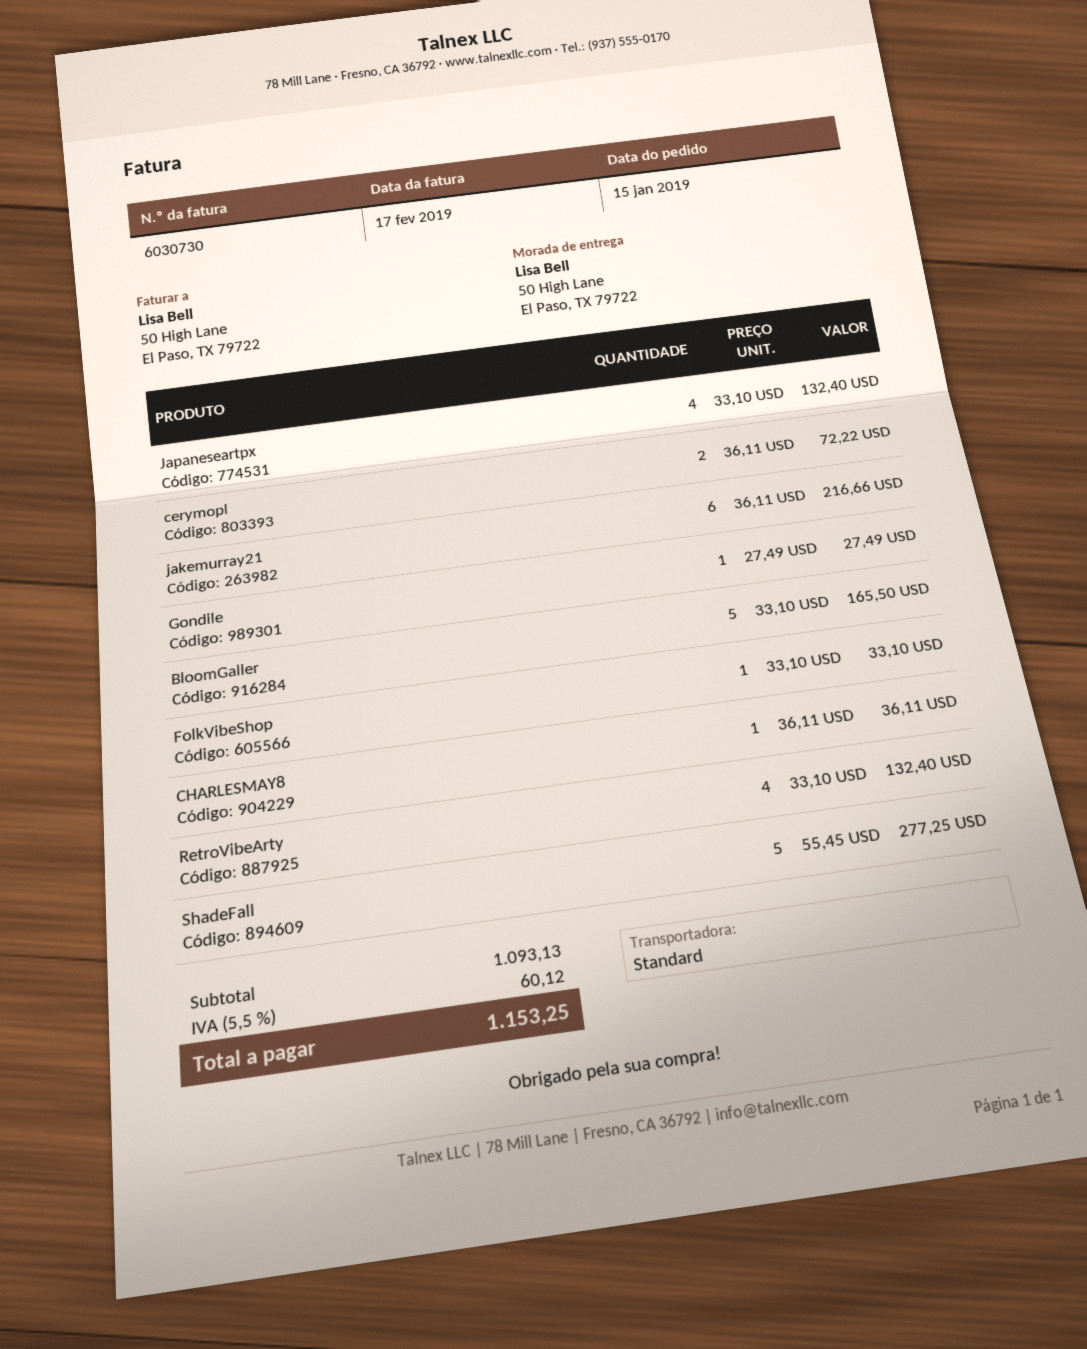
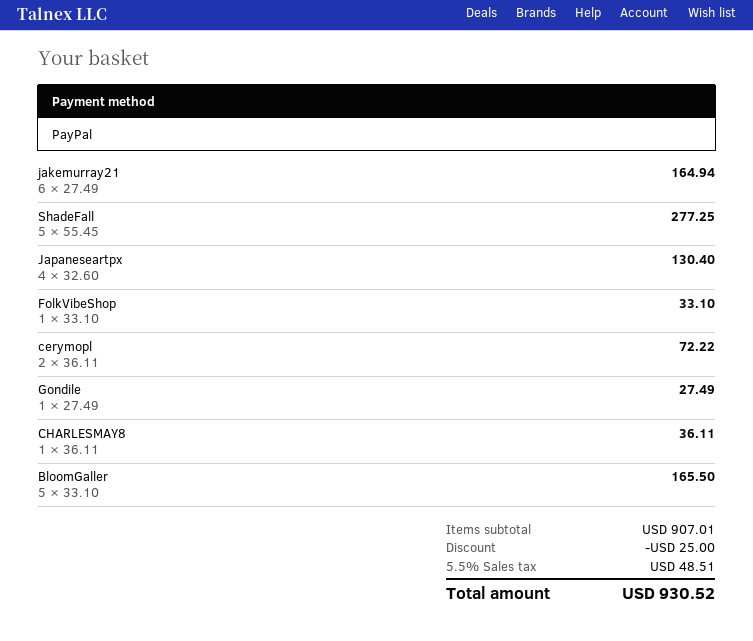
Japaneseartpx: 4 x 33.10 = 132.40 -> 4 x 32.60 = 130.40
jakemurray21: 6 x 36.11 = 216.66 -> 6 x 27.49 = 164.94
RetroVibeArty: 4 x 33.10 = 132.40 -> none
subtotal: 1093.13 -> 907.01
discount: none -> 25.00
tax: 5.5% = 60.12 -> 5.5% = 48.51
total: 1153.25 -> 930.52

